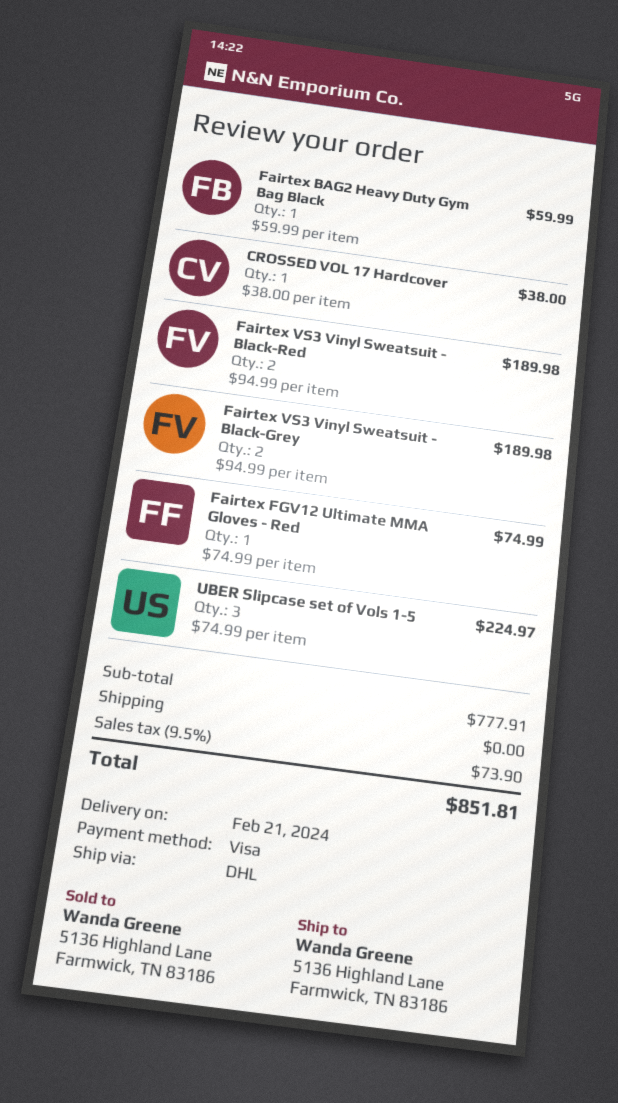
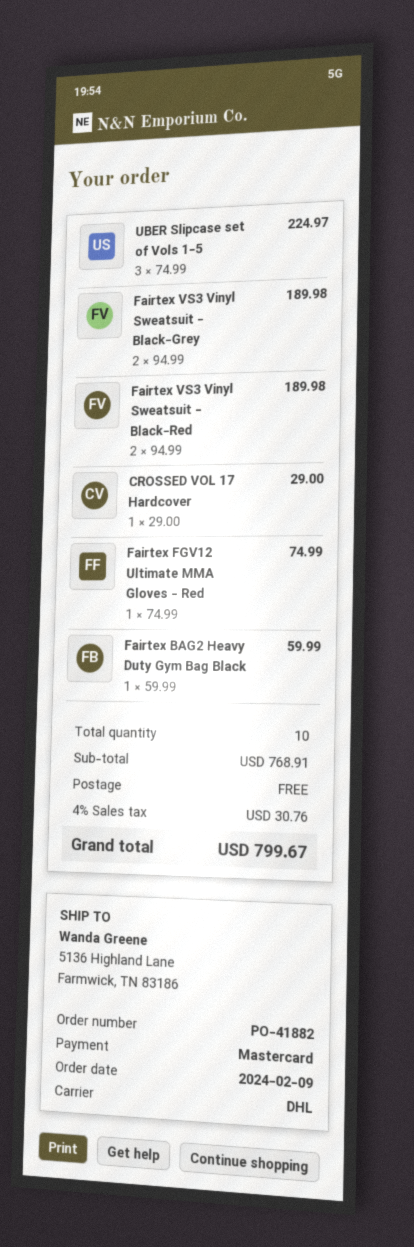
payment method: Visa -> Mastercard
CROSSED VOL 17 Hardcover: 1 x 38.00 = 38.00 -> 1 x 29.00 = 29.00
subtotal: 777.91 -> 768.91
tax: 9.5% = 73.90 -> 4% = 30.76
total: 851.81 -> 799.67

